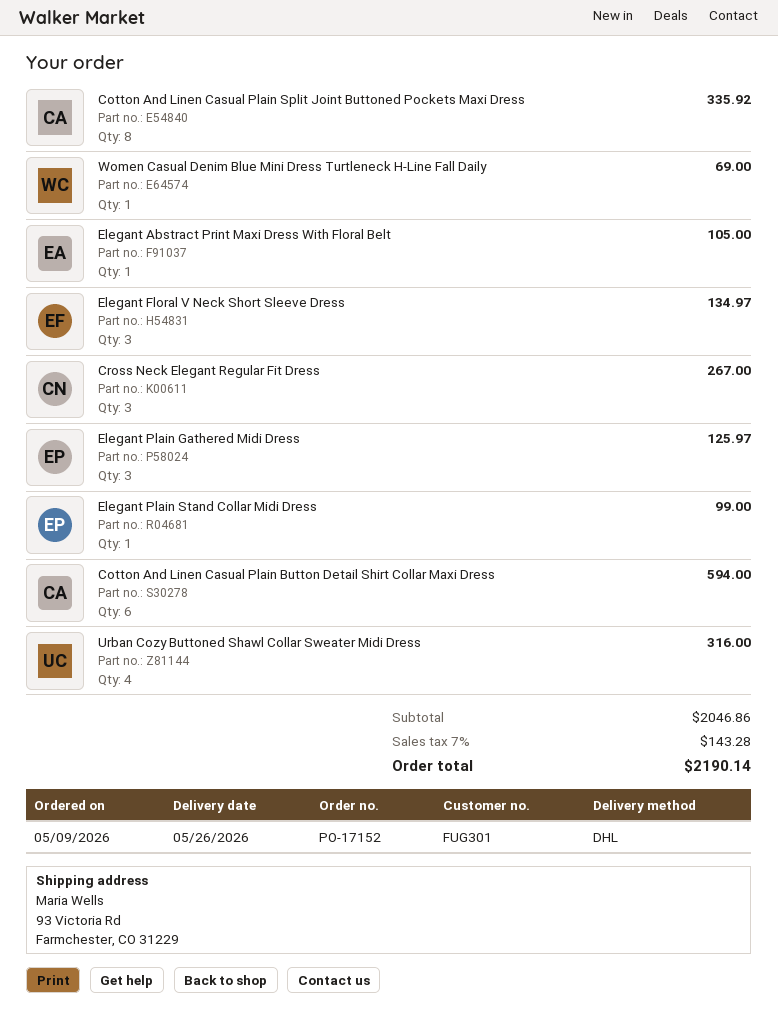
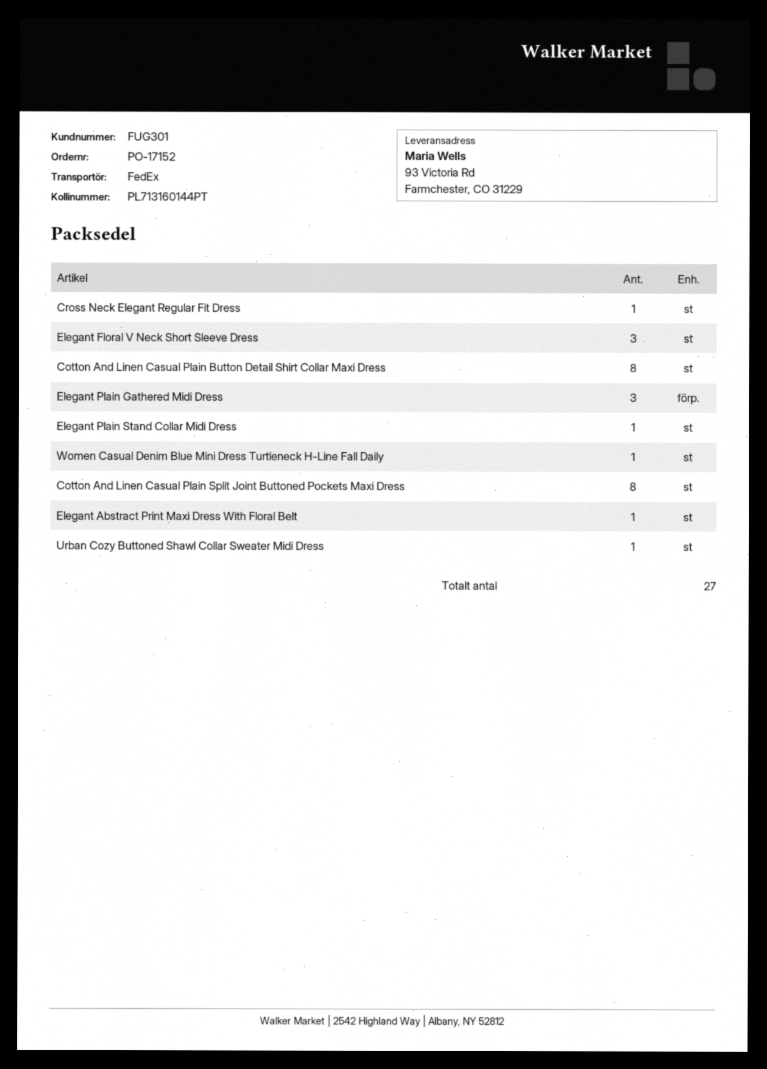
shipping method: DHL -> FedEx
Cross Neck Elegant Regular Fit Dress: 3 -> 1
Cotton And Linen Casual Plain Button Detail Shirt Collar Maxi Dress: 6 -> 8
Urban Cozy Buttoned Shawl Collar Sweater Midi Dress: 4 -> 1

